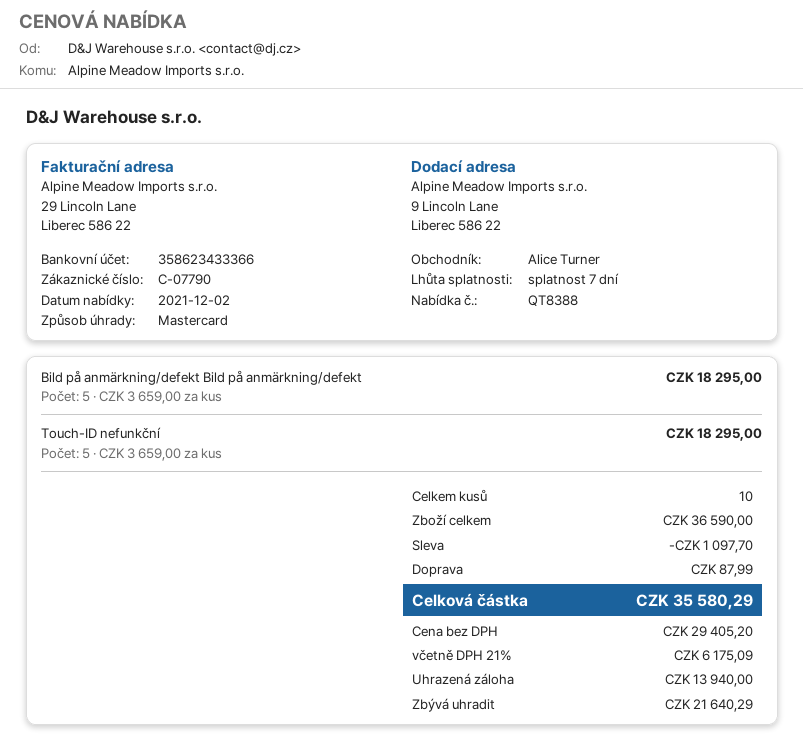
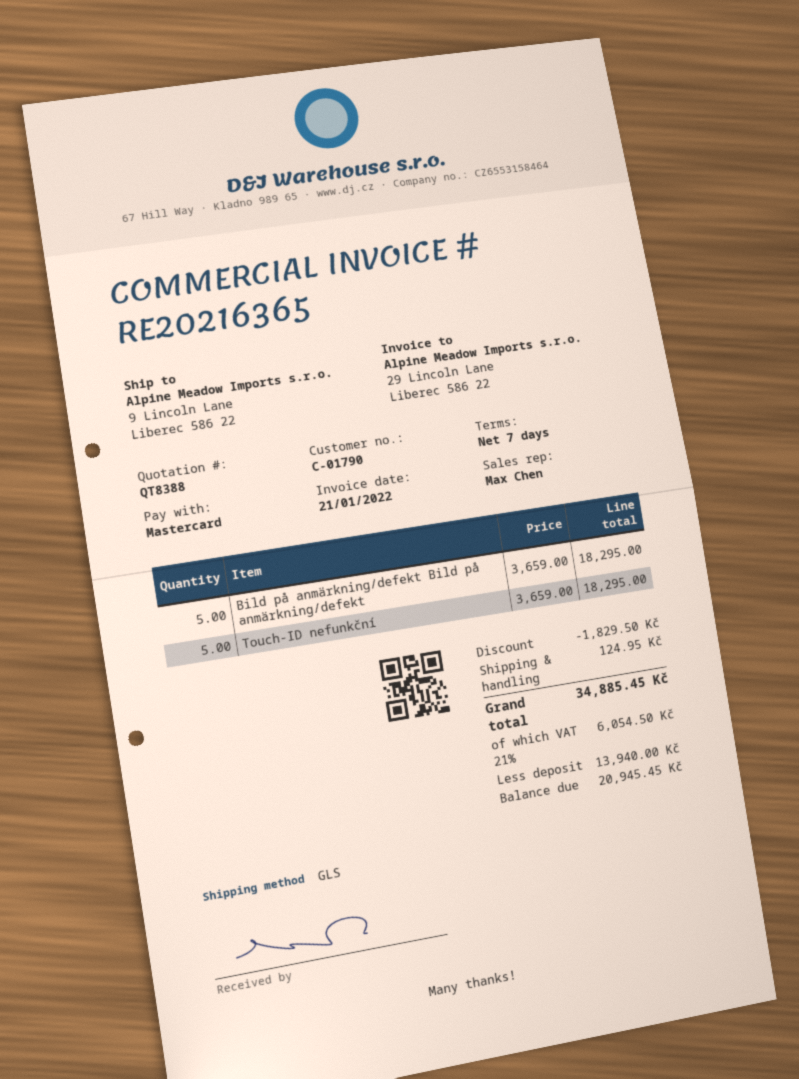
customer number: C-07790 -> C-01790
sales rep: Alice Turner -> Max Chen
discount: 1097.70 -> 1829.50
shipping: 87.99 -> 124.95
tax: 21% = 6175.09 -> 21% = 6054.50
total: 35580.29 -> 34885.45
balance: 21640.29 -> 20945.45

